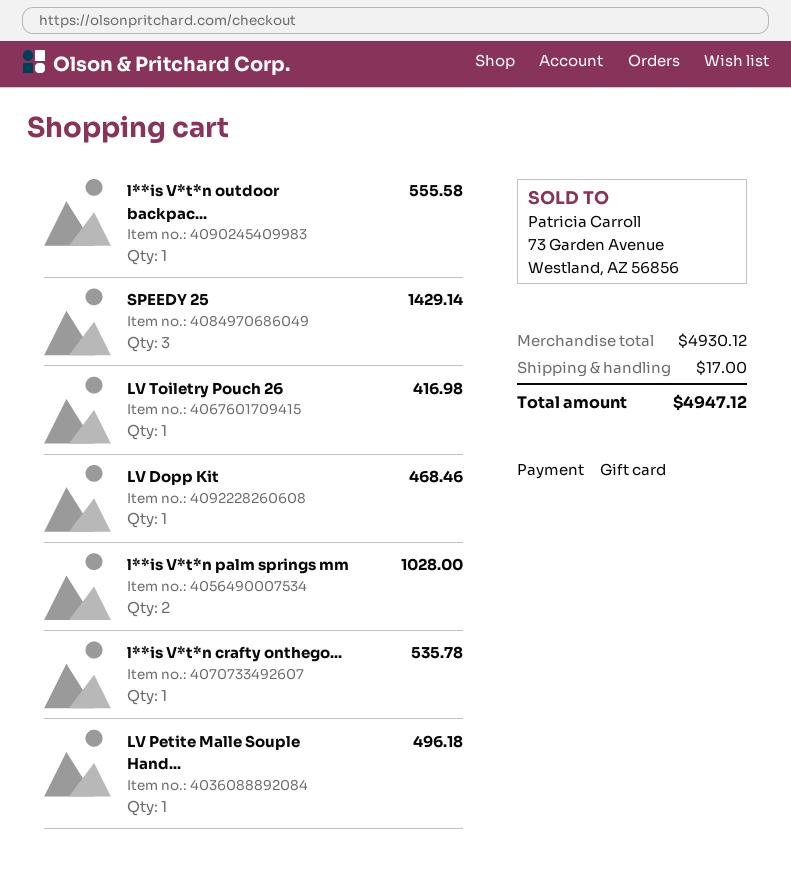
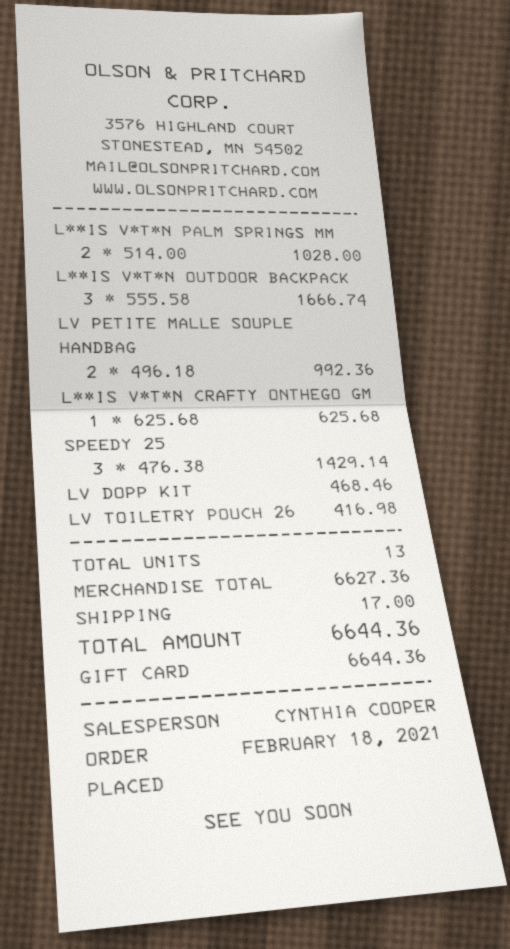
l**is V*t*n outdoor backpac...: 1 for 555.58 -> 3 for 1666.74
l**is V*t*n crafty onthego...: 1 for 535.78 -> 1 for 625.68
LV Petite Malle Souple Hand...: 1 for 496.18 -> 2 for 992.36
subtotal: 4930.12 -> 6627.36
total: 4947.12 -> 6644.36

